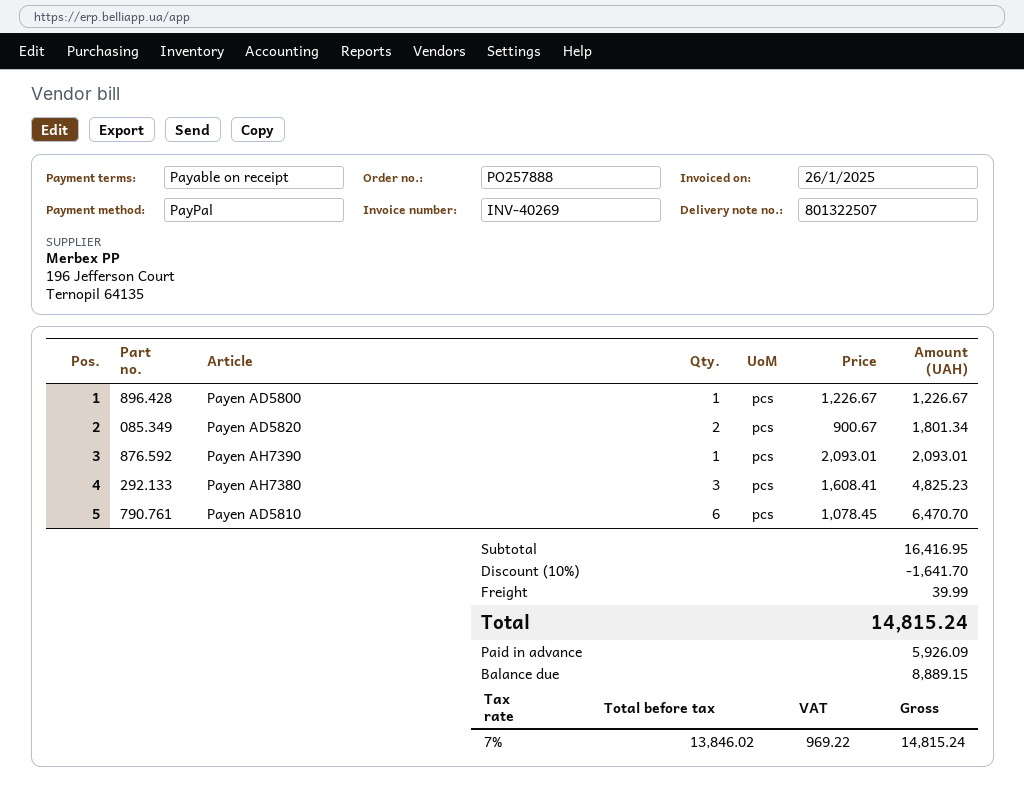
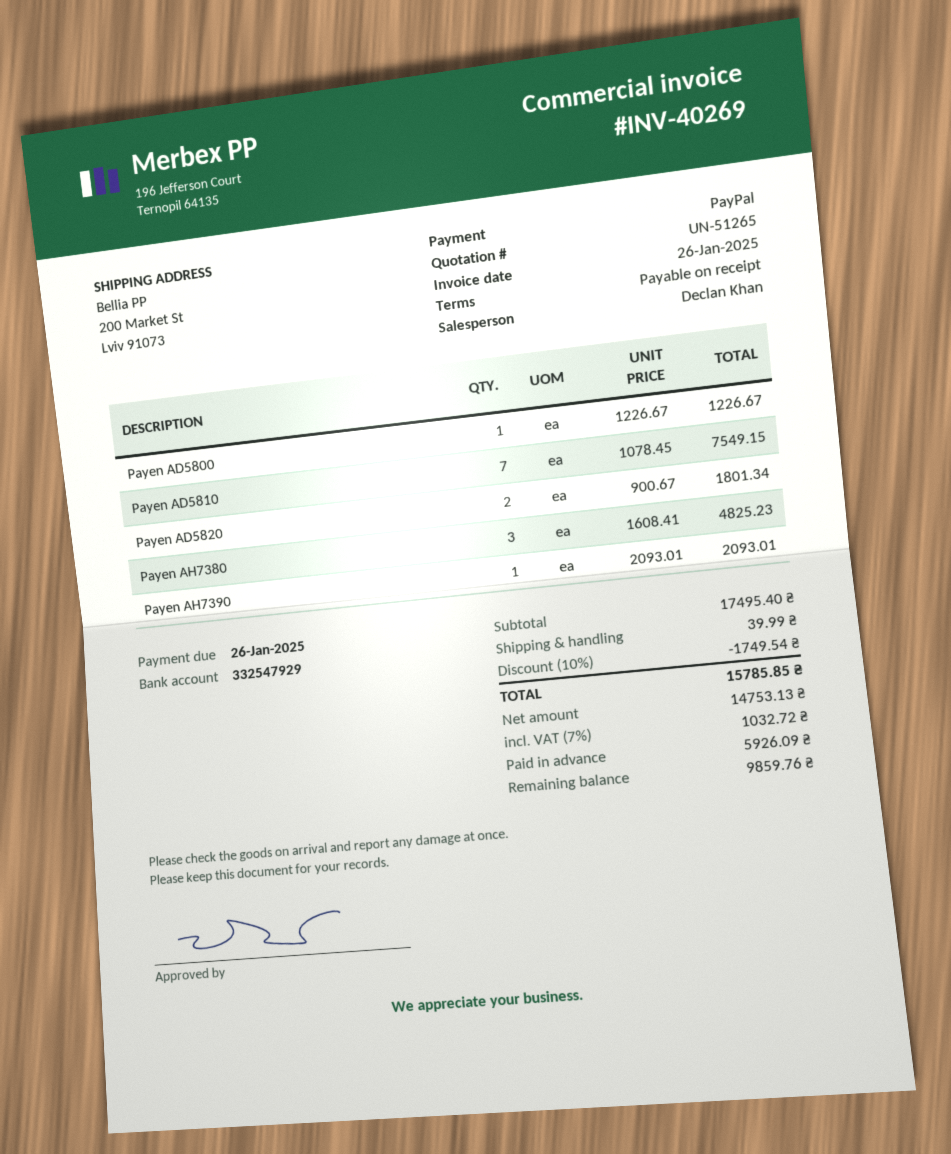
Payen AD5810: 6 x 1078.45 = 6470.70 -> 7 x 1078.45 = 7549.15
subtotal: 16416.95 -> 17495.40
discount: 10% = 1641.70 -> 10% = 1749.54
net: 13846.02 -> 14753.13
tax: 7% = 969.22 -> 7% = 1032.72
total: 14815.24 -> 15785.85
balance: 8889.15 -> 9859.76

